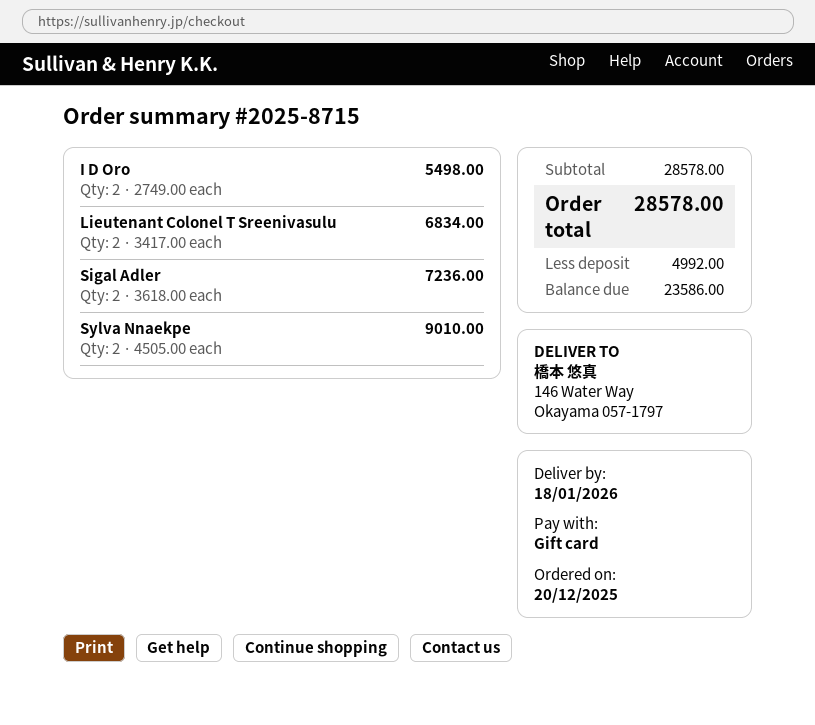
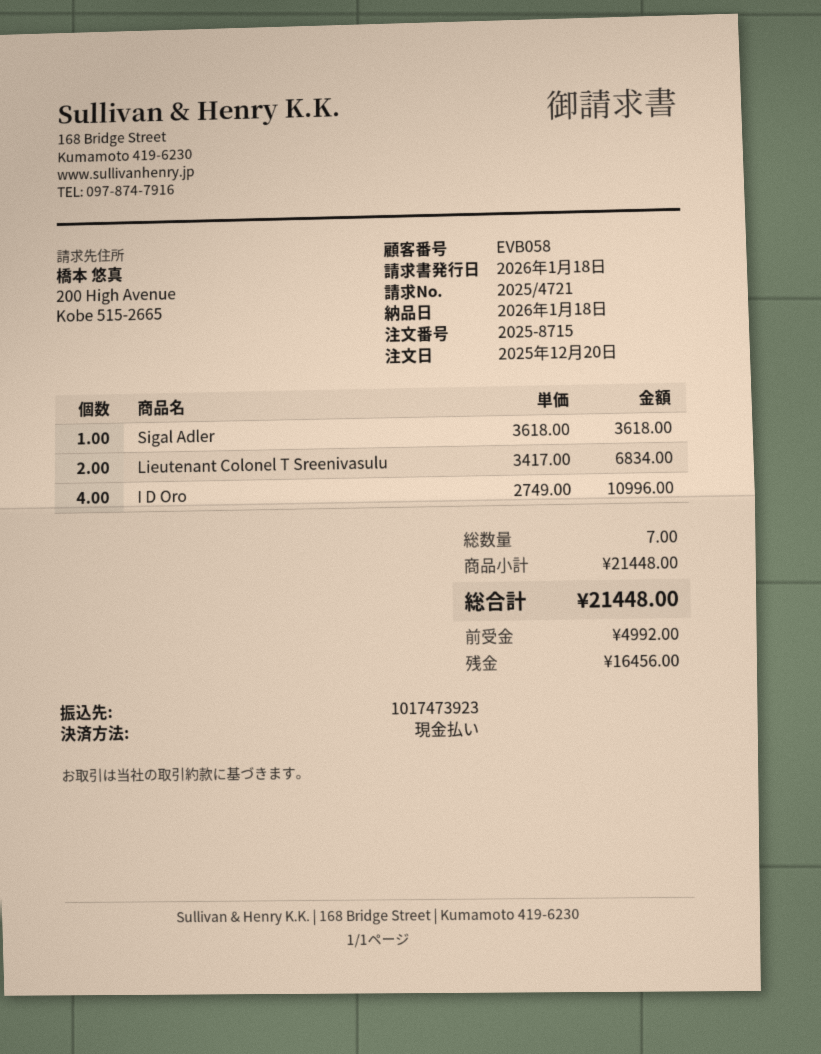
payment method: gift card -> cash
I D Oro: 2 x 2749.00 = 5498.00 -> 4 x 2749.00 = 10996.00
Sigal Adler: 2 x 3618.00 = 7236.00 -> 1 x 3618.00 = 3618.00
Sylva Nnaekpe: 2 x 4505.00 = 9010.00 -> none
subtotal: 28578.00 -> 21448.00
total: 28578.00 -> 21448.00
balance: 23586.00 -> 16456.00

